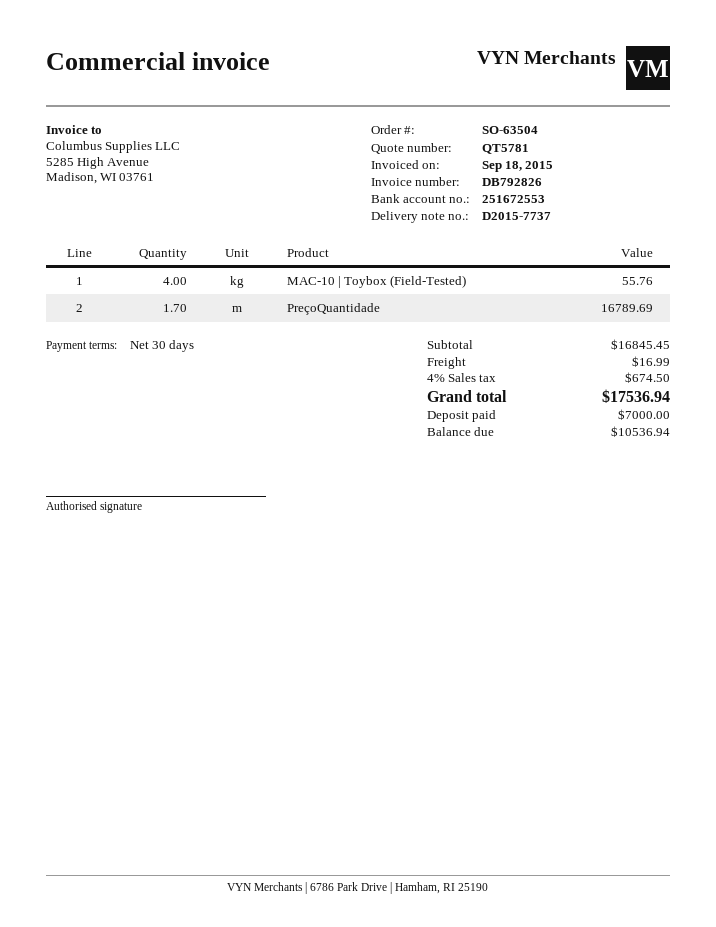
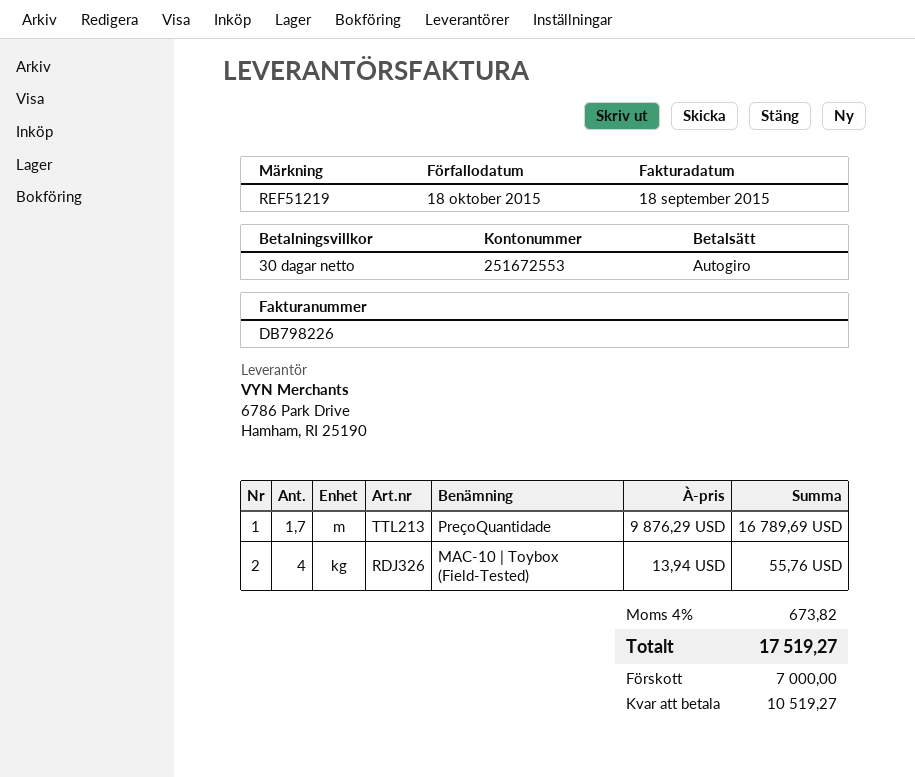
invoice number: DB792826 -> DB798226
shipping: 16.99 -> none
tax: 4% = 674.50 -> 4% = 673.82
total: 17536.94 -> 17519.27
balance: 10536.94 -> 10519.27

